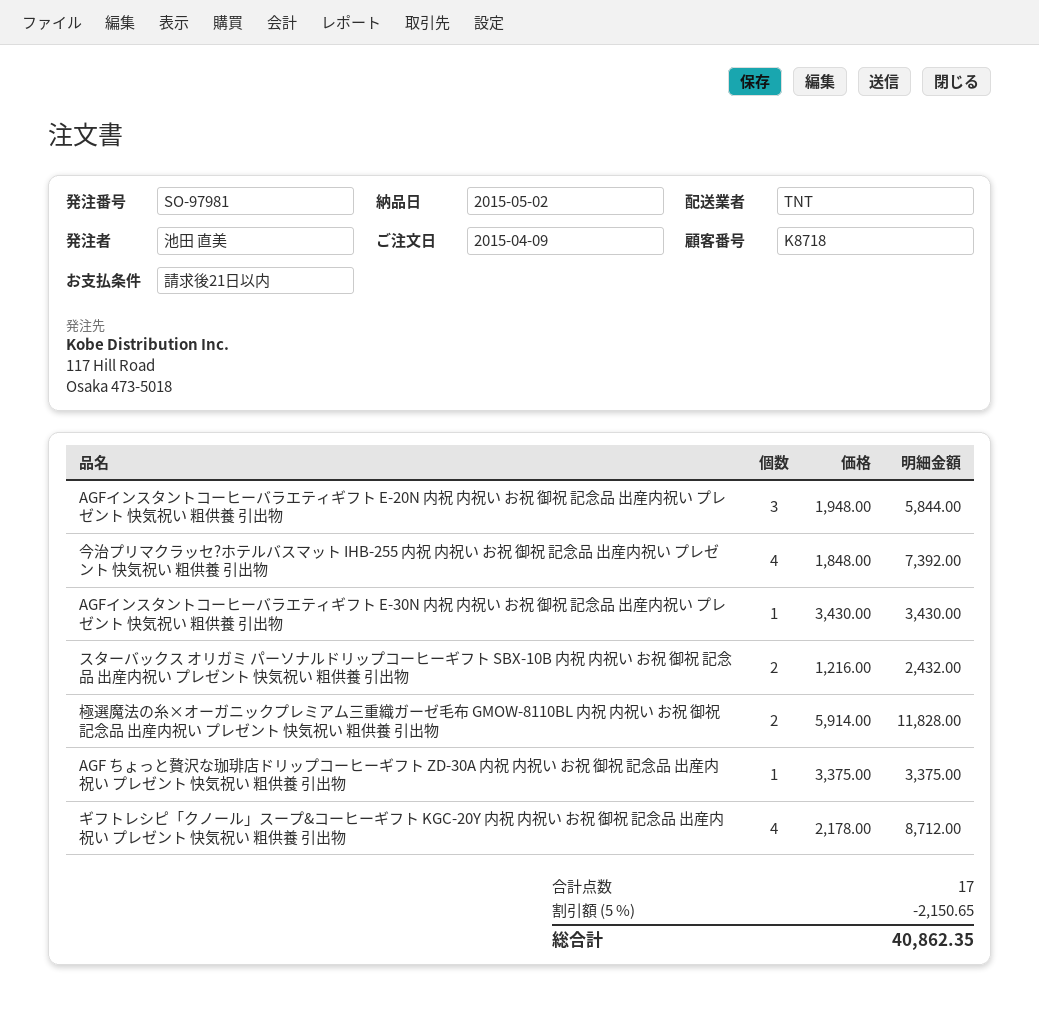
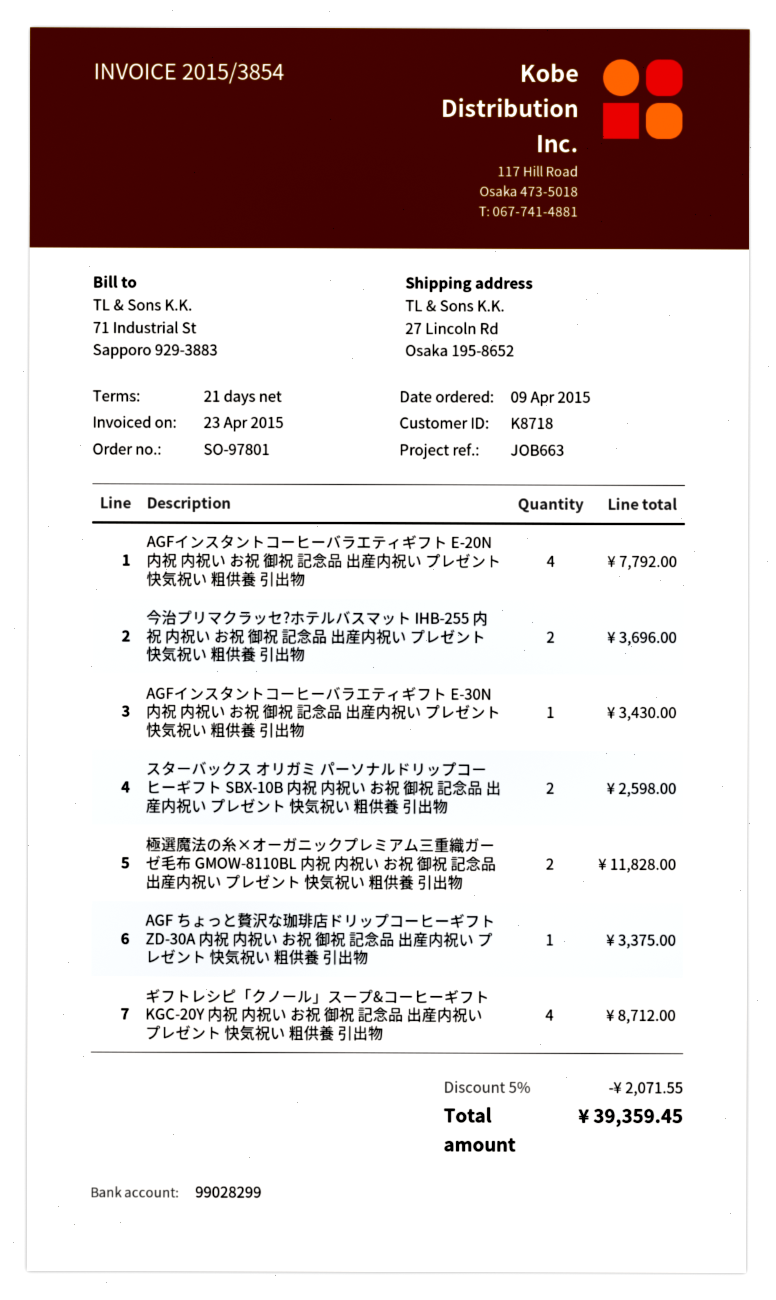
order number: SO-97981 -> SO-97801
AGFインスタントコーヒーバラエティギフト E-20N 内祝 内祝い お祝 御祝 記念品 出産内祝い プレゼント 快気祝い 粗供養 引出物: 3 for 5844.00 -> 4 for 7792.00
今治プリマクラッセ?ホテルバスマット IHB-255 内祝 内祝い お祝 御祝 記念品 出産内祝い プレゼント 快気祝い 粗供養 引出物: 4 for 7392.00 -> 2 for 3696.00
スターバックス オリガミ パーソナルドリップコーヒーギフト SBX-10B 内祝 内祝い お祝 御祝 記念品 出産内祝い プレゼント 快気祝い 粗供養 引出物: 2 for 2432.00 -> 2 for 2598.00
discount: 5% = 2150.65 -> 5% = 2071.55
total: 40862.35 -> 39359.45

